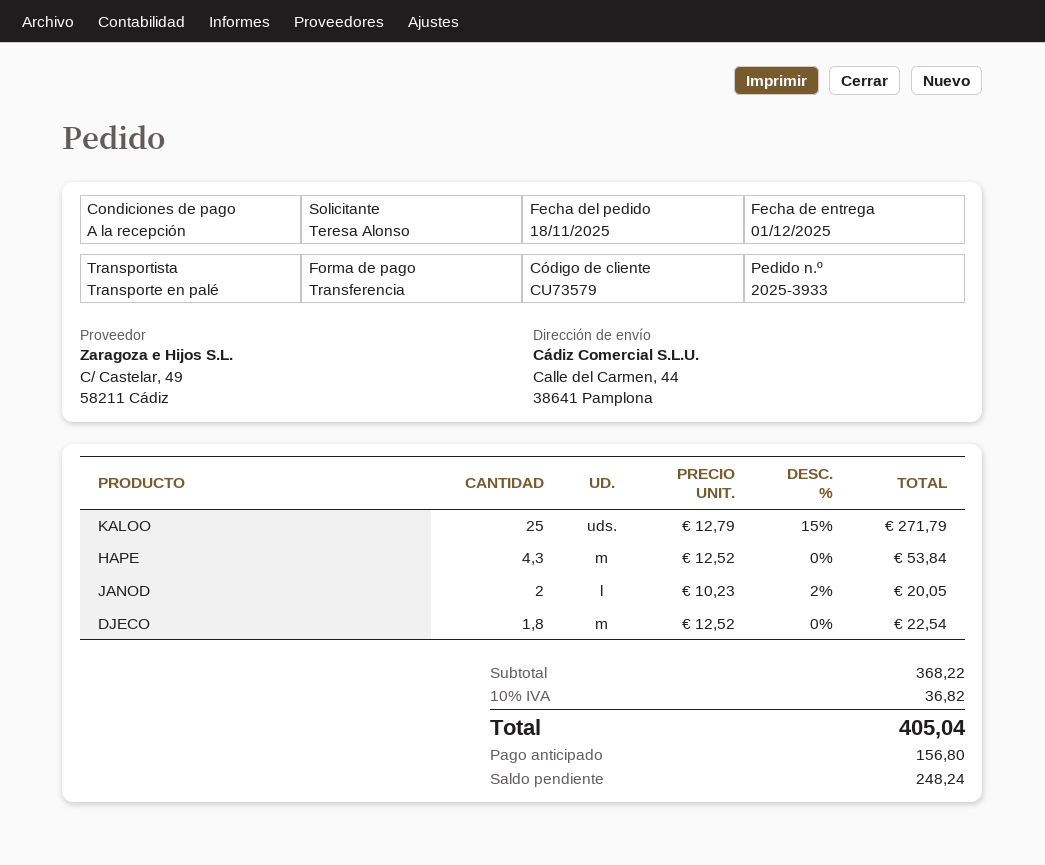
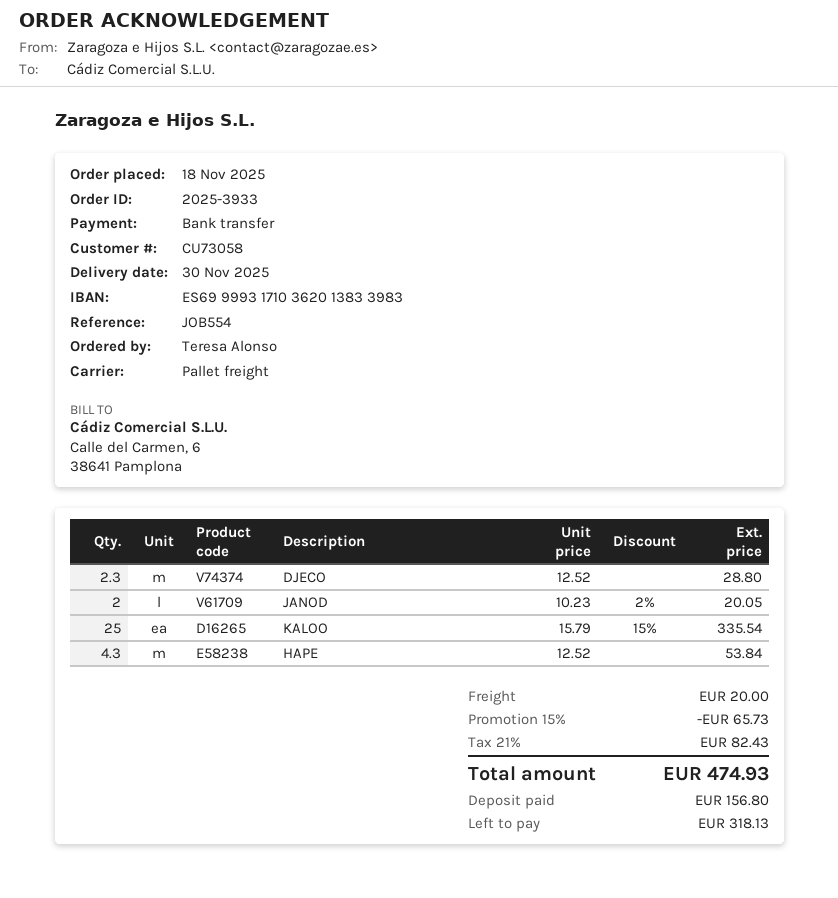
delivery date: 2025-12-01 -> 2025-11-30
customer number: CU73579 -> CU73058
KALOO: 25 x 12.79 - 15% = 271.79 -> 25 x 15.79 - 15% = 335.54
DJECO: 1.8 x 12.52 = 22.54 -> 2.3 x 12.52 = 28.80
discount: none -> 15% = 65.73
shipping: none -> 20.00
tax: 10% = 36.82 -> 21% = 82.43
total: 405.04 -> 474.93
balance: 248.24 -> 318.13

